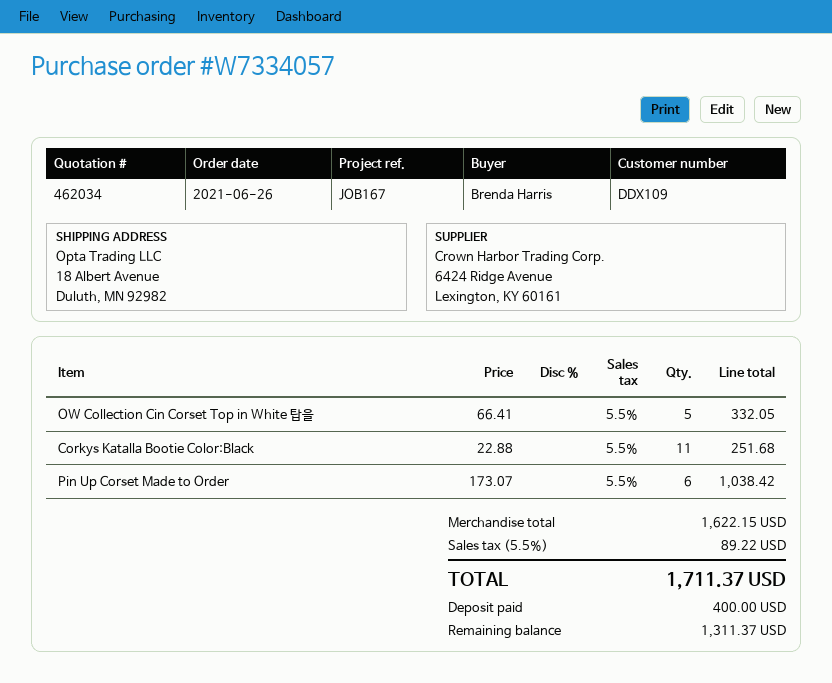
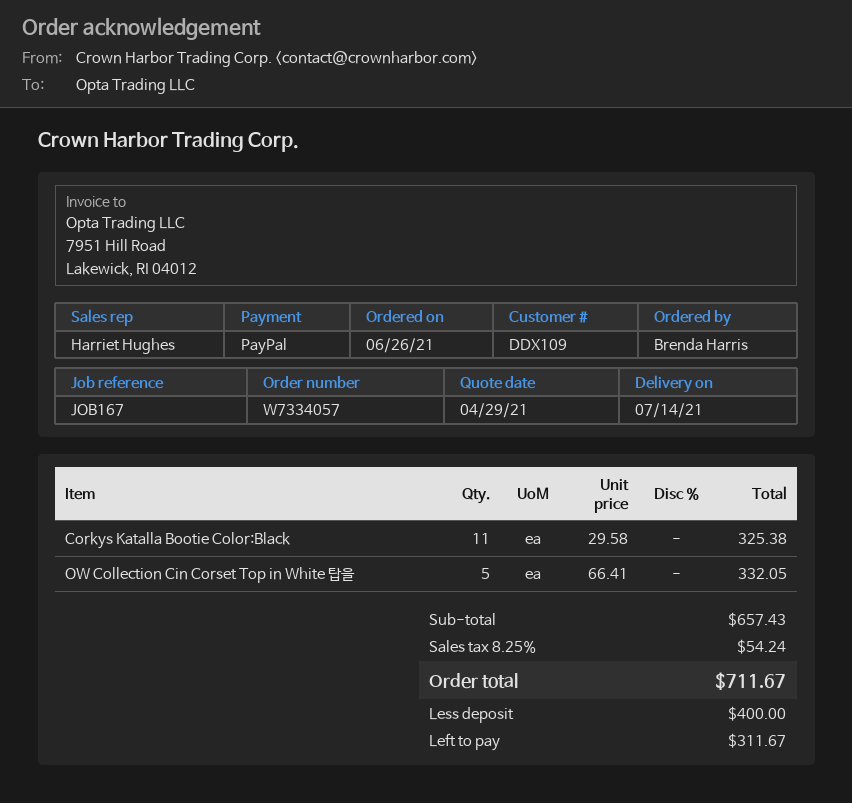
Corkys Katalla Bootie Color:Black: 11 x 22.88 = 251.68 -> 11 x 29.58 = 325.38
Pin Up Corset Made to Order: 6 x 173.07 = 1038.42 -> none
subtotal: 1622.15 -> 657.43
tax: 5.5% = 89.22 -> 8.25% = 54.24
total: 1711.37 -> 711.67
balance: 1311.37 -> 311.67

